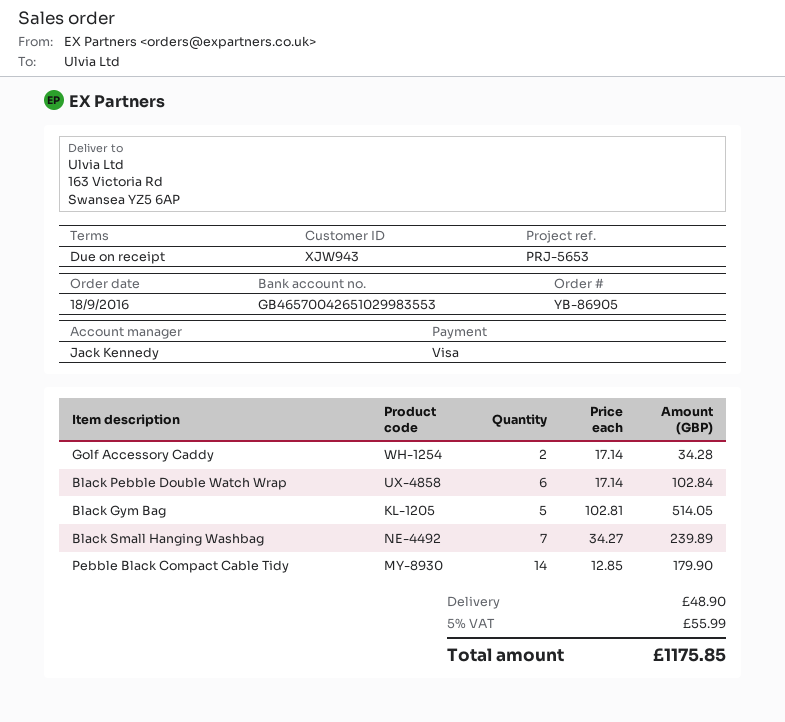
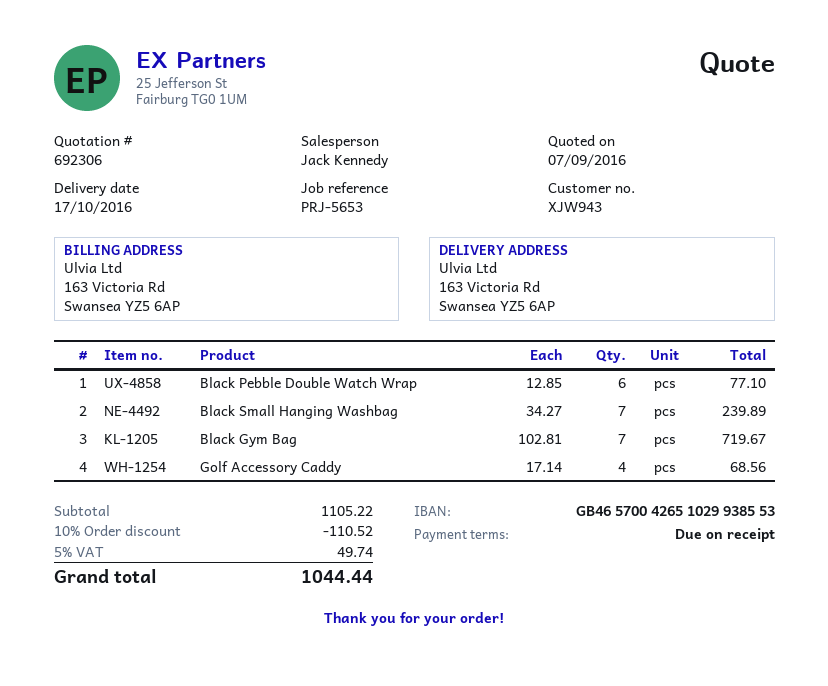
bank account: GB46570042651029983553 -> GB46570042651029938553
Golf Accessory Caddy: 2 x 17.14 = 34.28 -> 4 x 17.14 = 68.56
Black Pebble Double Watch Wrap: 6 x 17.14 = 102.84 -> 6 x 12.85 = 77.10
Black Gym Bag: 5 x 102.81 = 514.05 -> 7 x 102.81 = 719.67
Pebble Black Compact Cable Tidy: 14 x 12.85 = 179.90 -> none
discount: none -> 10% = 110.52
shipping: 48.90 -> none
tax: 5% = 55.99 -> 5% = 49.74
total: 1175.85 -> 1044.44

